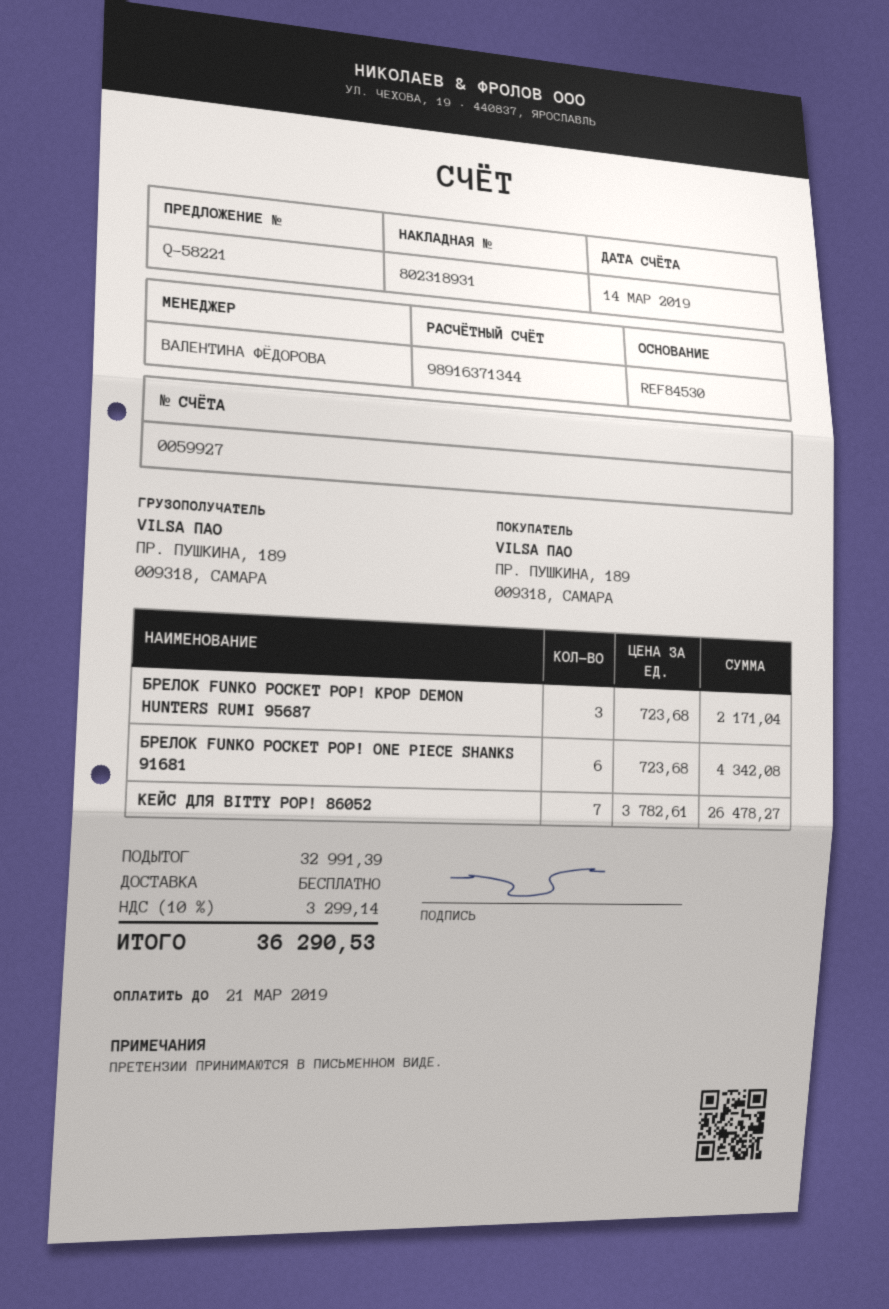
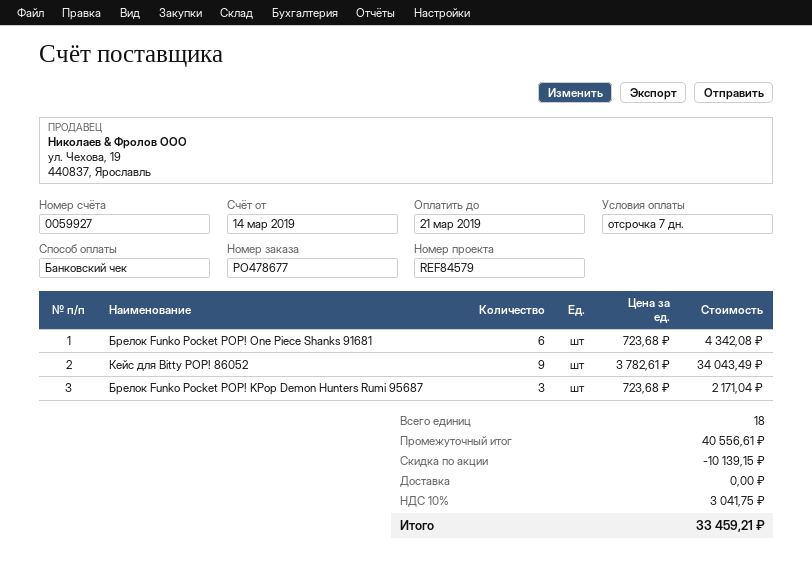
reference: REF84530 -> REF84579
КЕЙС ДЛЯ BITTY POP! 86052: 7 x 3782.61 = 26478.27 -> 9 x 3782.61 = 34043.49
subtotal: 32991.39 -> 40556.61
discount: none -> 10139.15
tax: 10% = 3299.14 -> 10% = 3041.75
total: 36290.53 -> 33459.21

